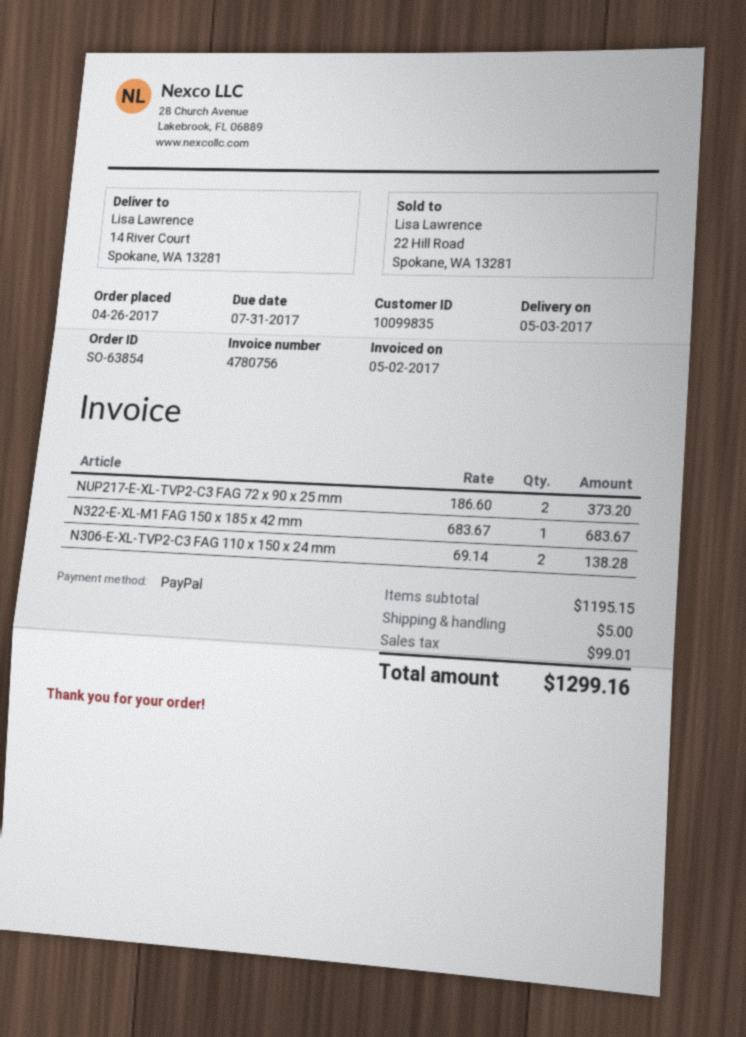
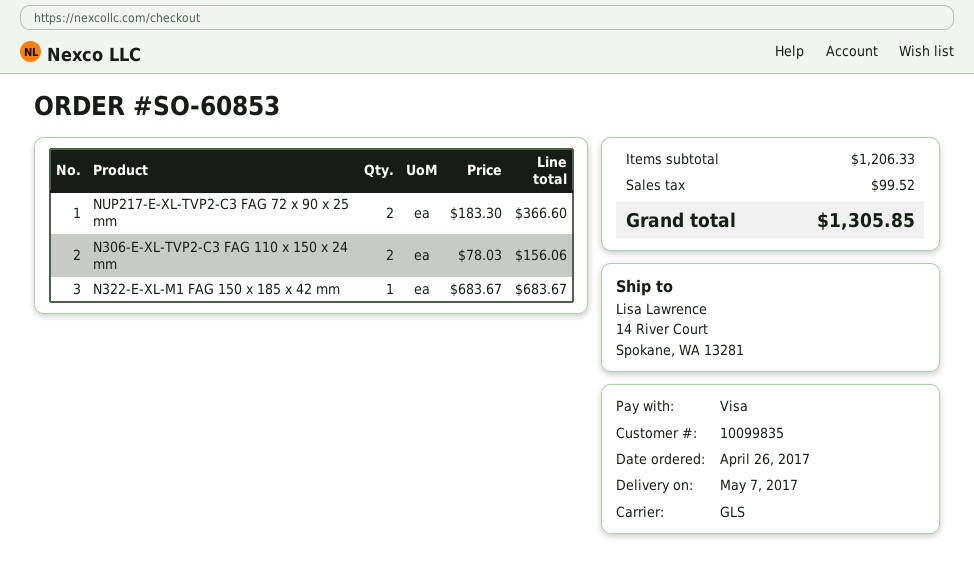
order number: SO-63854 -> SO-60853
delivery date: 2017-05-03 -> 2017-05-07
payment method: PayPal -> Visa
NUP217-E-XL-TVP2-C3 FAG 72 x 90 x 25 mm: 2 x 186.60 = 373.20 -> 2 x 183.30 = 366.60
N306-E-XL-TVP2-C3 FAG 110 x 150 x 24 mm: 2 x 69.14 = 138.28 -> 2 x 78.03 = 156.06
subtotal: 1195.15 -> 1206.33
shipping: 5.00 -> none
tax: 99.01 -> 99.52
total: 1299.16 -> 1305.85

